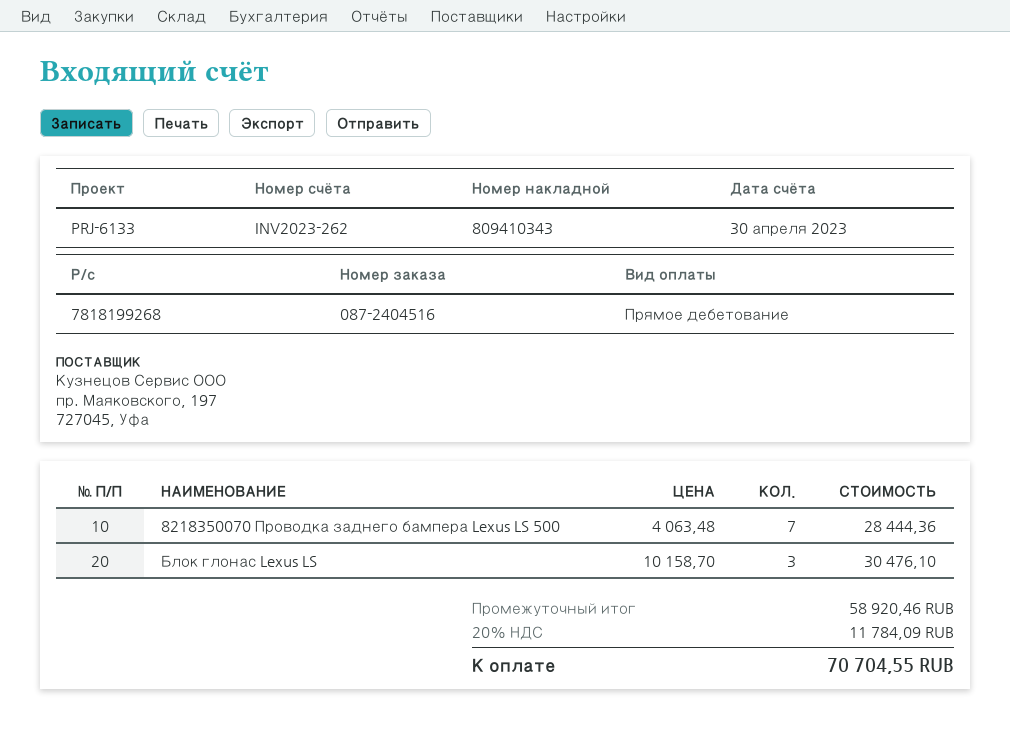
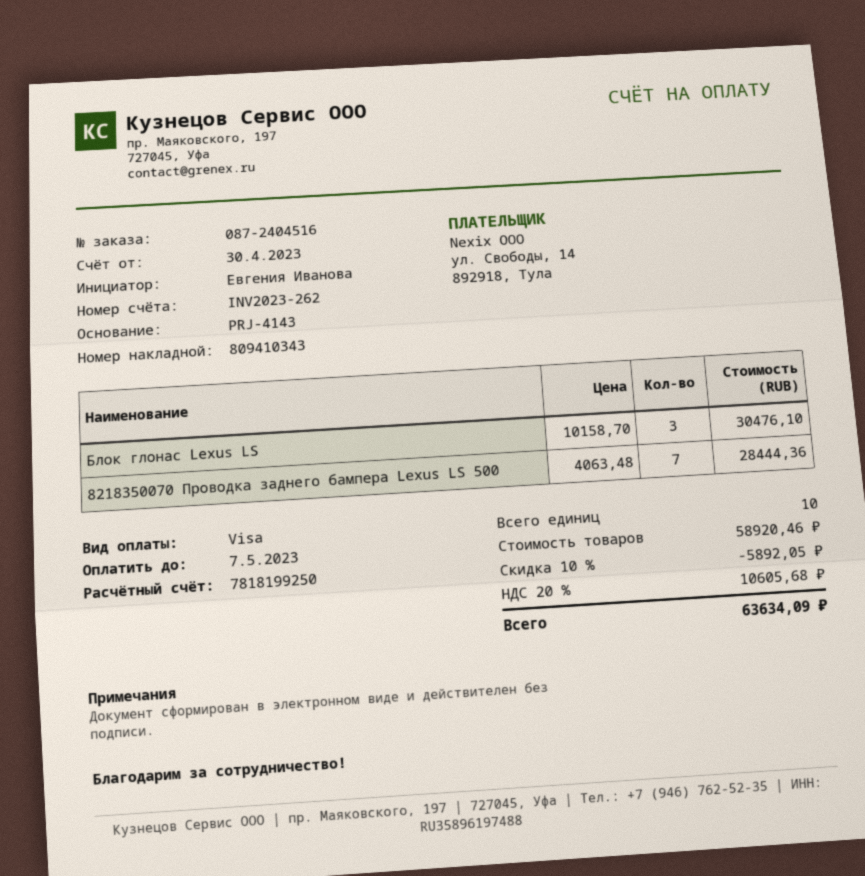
reference: PRJ-6133 -> PRJ-4143
payment method: direct debit -> Visa
bank account: 7818199268 -> 7818199250
discount: none -> 10% = 5892.05
tax: 20% = 11784.09 -> 20% = 10605.68
total: 70704.55 -> 63634.09

